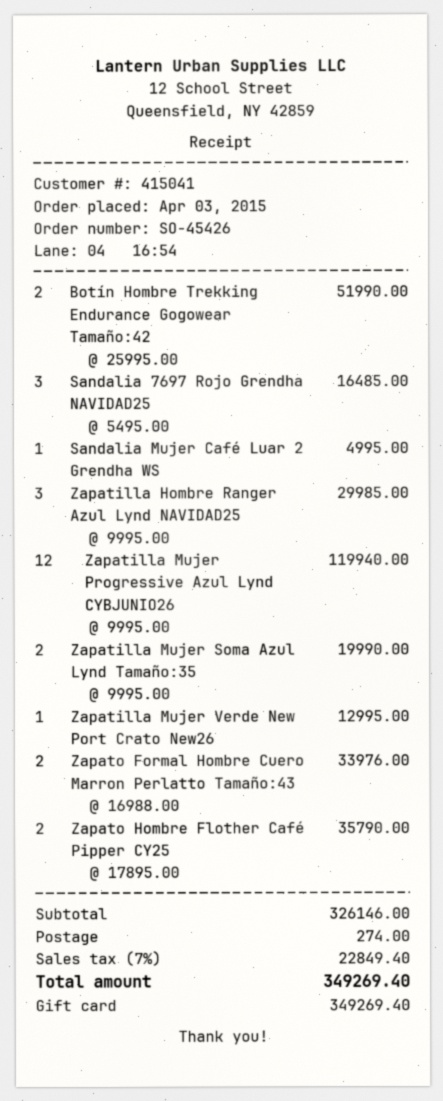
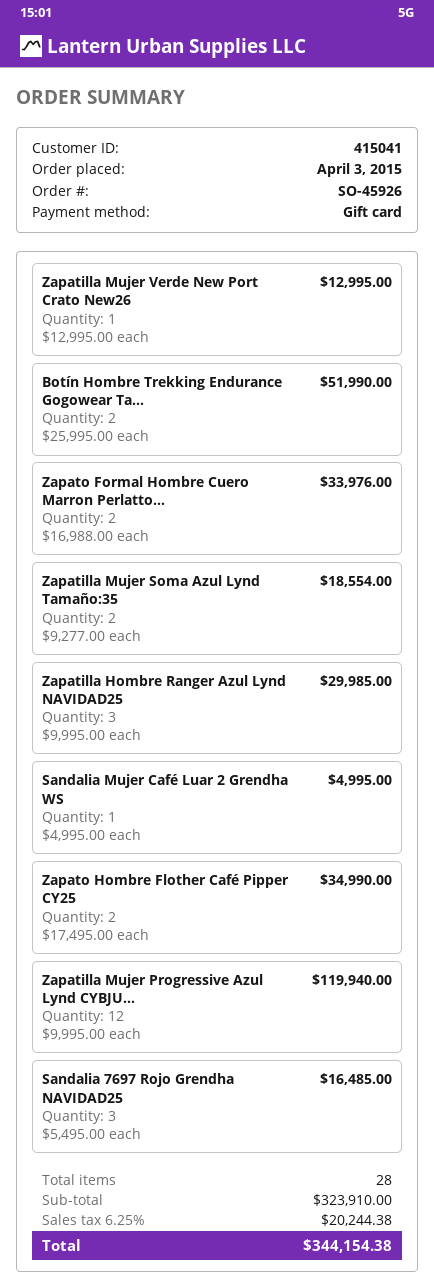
order number: SO-45426 -> SO-45926
Zapatilla Mujer Soma Azul Lynd Tamaño:35: 2 x 9995.00 = 19990.00 -> 2 x 9277.00 = 18554.00
Zapato Hombre Flother Café Pipper CY25: 2 x 17895.00 = 35790.00 -> 2 x 17495.00 = 34990.00
subtotal: 326146.00 -> 323910.00
shipping: 274.00 -> none
tax: 7% = 22849.40 -> 6.25% = 20244.38
total: 349269.40 -> 344154.38

